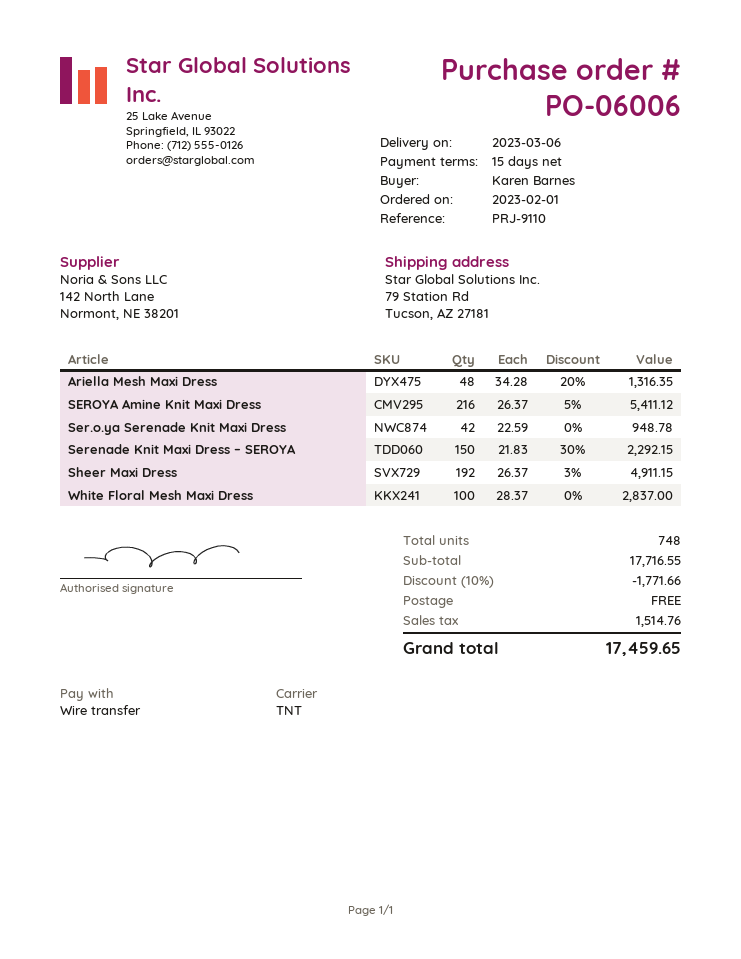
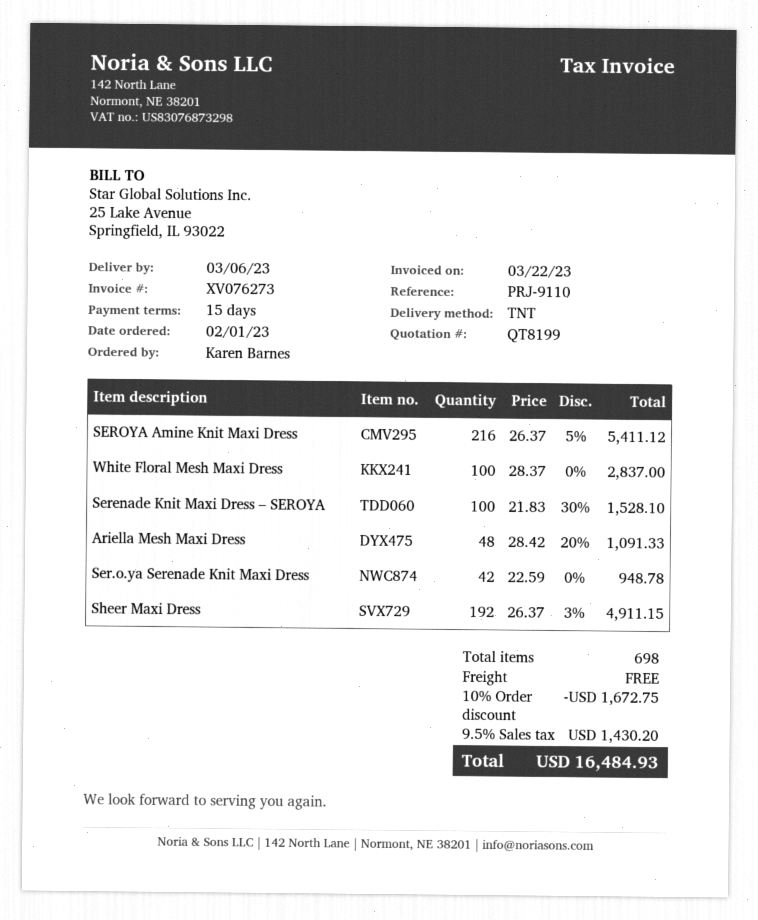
Ariella Mesh Maxi Dress: 48 x 34.28 - 20% = 1316.35 -> 48 x 28.42 - 20% = 1091.33
Serenade Knit Maxi Dress – SEROYA: 150 x 21.83 - 30% = 2292.15 -> 100 x 21.83 - 30% = 1528.10
total quantity: 748 -> 698
discount: 10% = 1771.66 -> 10% = 1672.75
tax: 1514.76 -> 1430.20
total: 17459.65 -> 16484.93

